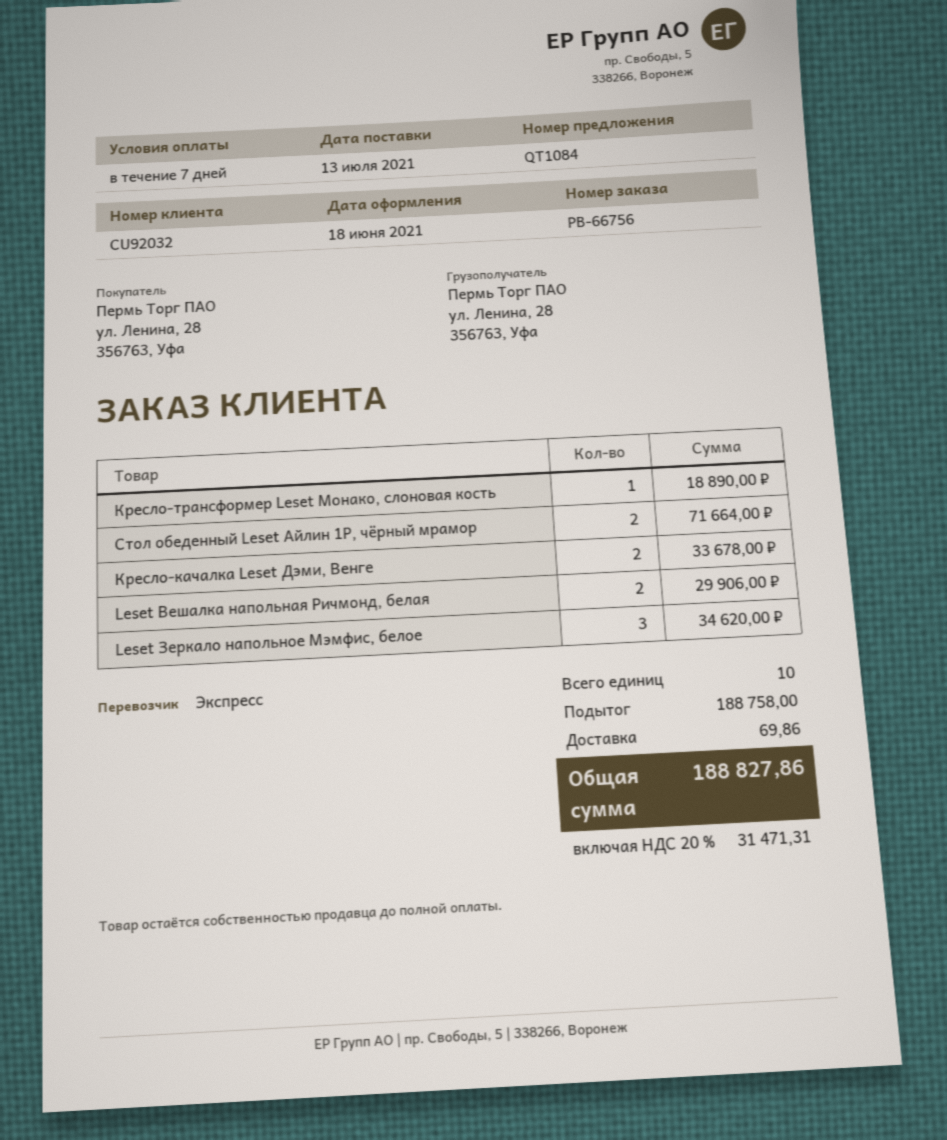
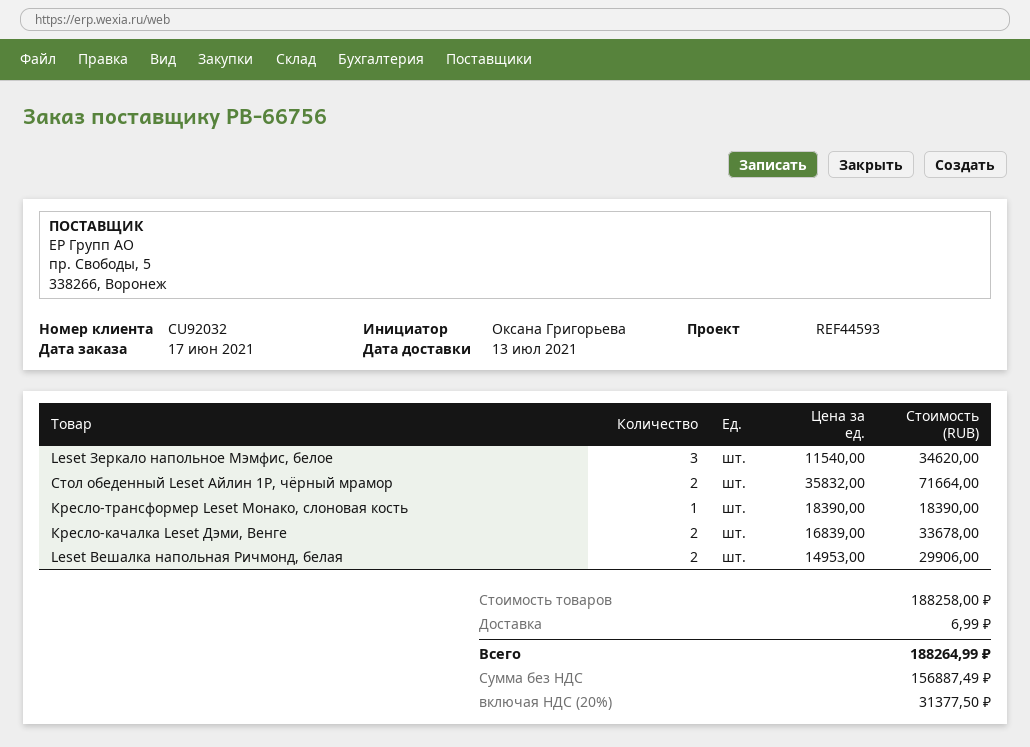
order date: 2021-06-18 -> 2021-06-17
Кресло-трансформер Leset Монако, слоновая кость: 1 for 18890.00 -> 1 for 18390.00
subtotal: 188758.00 -> 188258.00
shipping: 69.86 -> 6.99
tax: 20% = 31471.31 -> 20% = 31377.50
total: 188827.86 -> 188264.99

